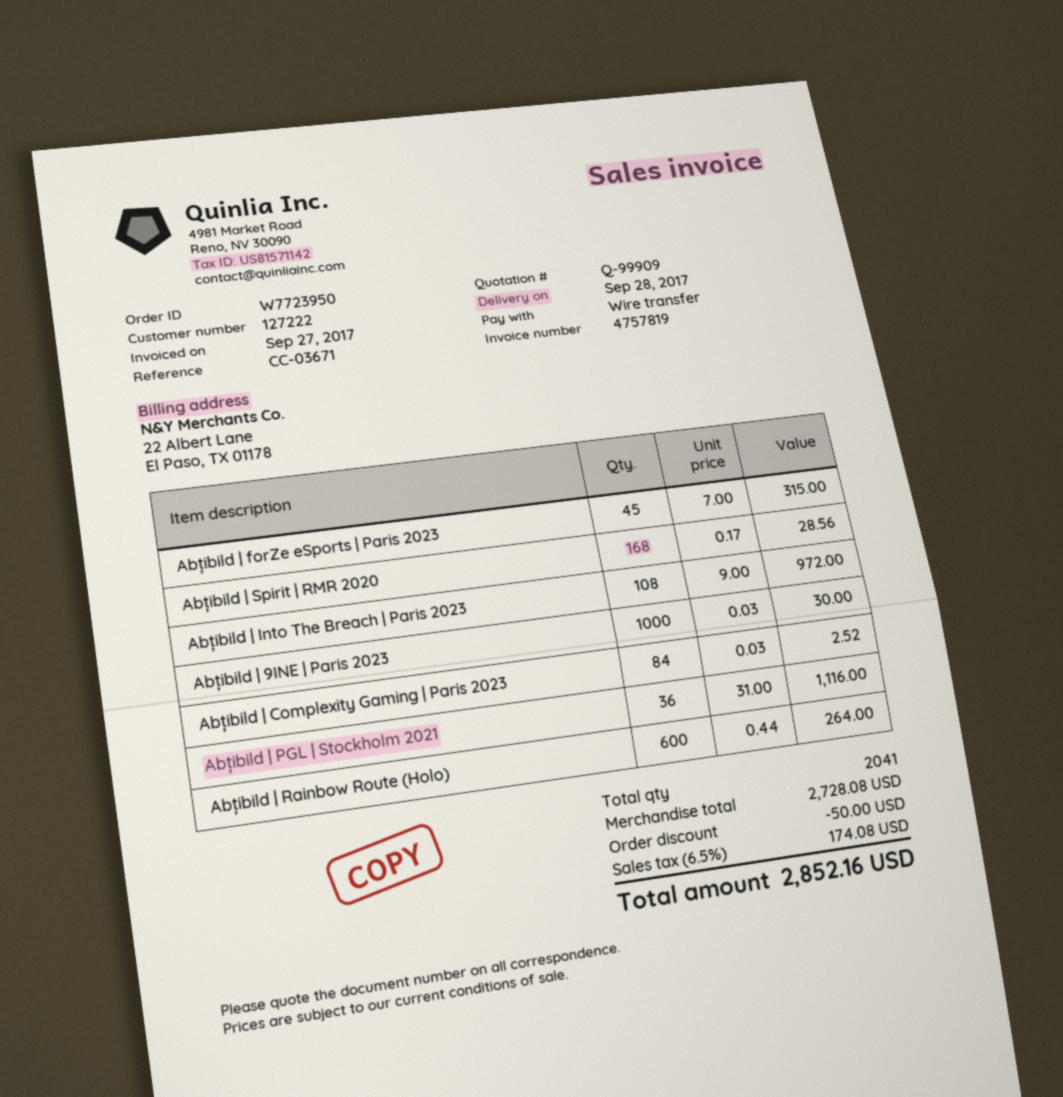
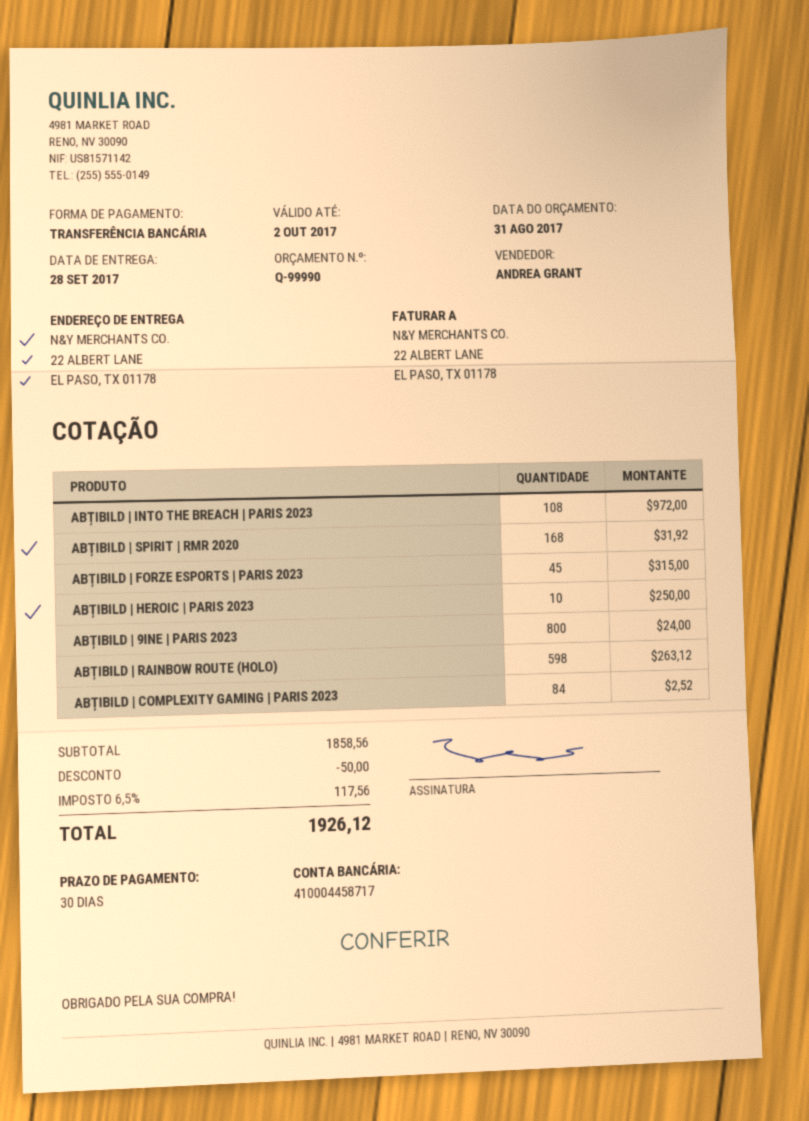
quote number: Q-99909 -> Q-99990
Abțibild | Spirit | RMR 2020: 168 for 28.56 -> 168 for 31.92
Abțibild | 9INE | Paris 2023: 1000 for 30.00 -> 800 for 24.00
Abțibild | PGL | Stockholm 2021: 36 for 1116.00 -> none
Abțibild | Rainbow Route (Holo): 600 for 264.00 -> 598 for 263.12
ABȚIBILD | HEROIC | PARIS 2023: none -> 10 for 250.00
subtotal: 2728.08 -> 1858.56
tax: 6.5% = 174.08 -> 6.5% = 117.56
total: 2852.16 -> 1926.12

